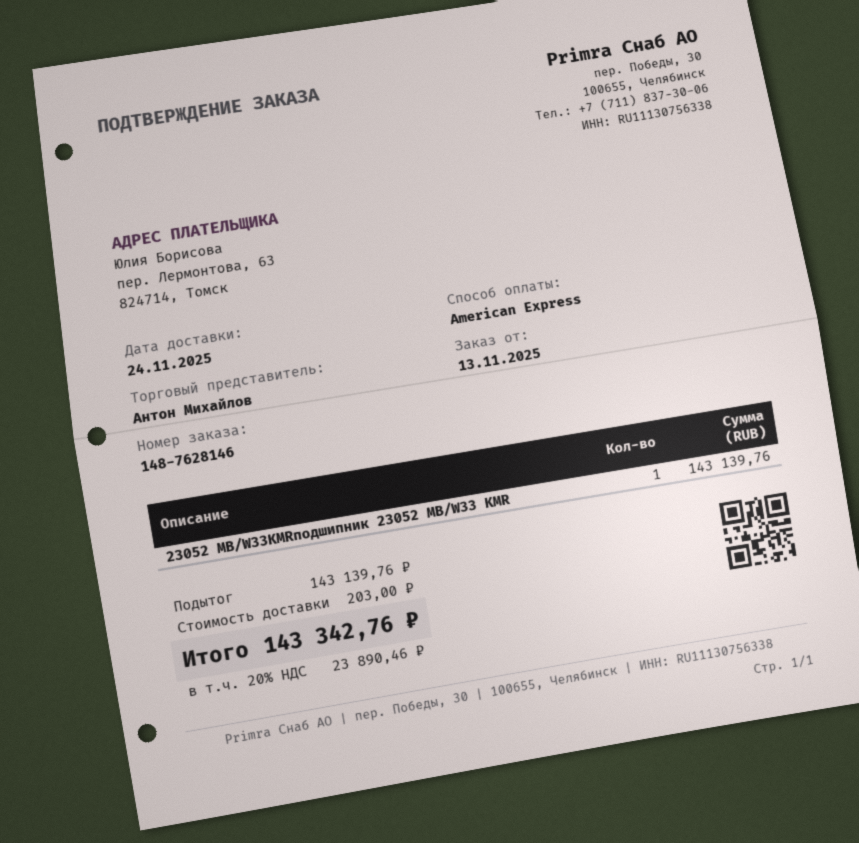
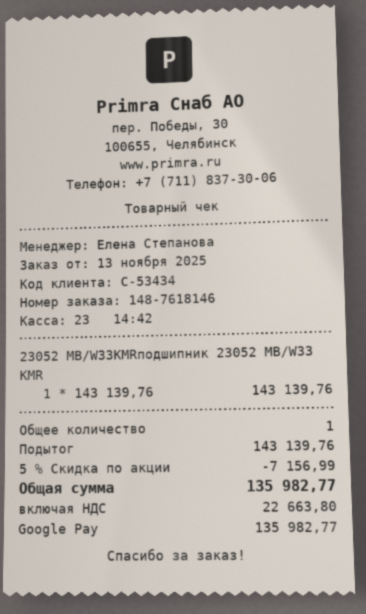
order number: 148-7628146 -> 148-7618146
sales rep: Антон Михайлов -> Елена Степанова
payment method: American Express -> Google Pay
discount: none -> 5% = 7156.99
shipping: 203.00 -> none
tax: 23890.46 -> 22663.80
total: 143342.76 -> 135982.77

